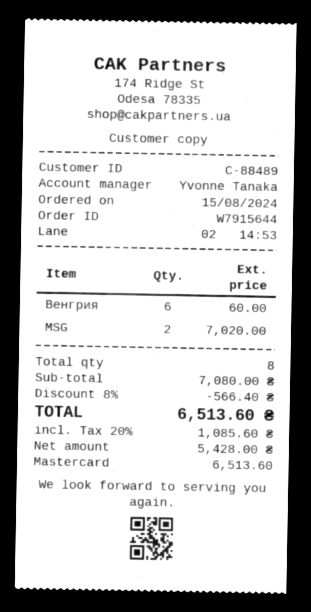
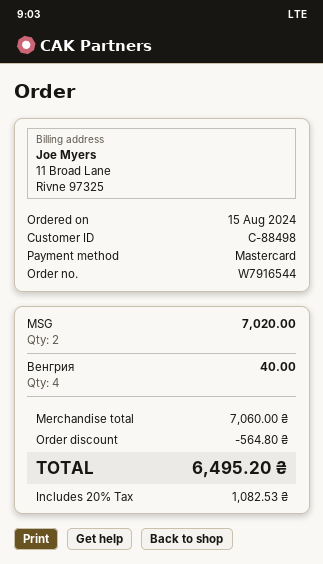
order number: W7915644 -> W7916544
customer number: C-88489 -> C-88498
Венгрия: 6 for 60.00 -> 4 for 40.00
subtotal: 7080.00 -> 7060.00
discount: 566.40 -> 564.80
tax: 20% = 1085.60 -> 20% = 1082.53
total: 6513.60 -> 6495.20

